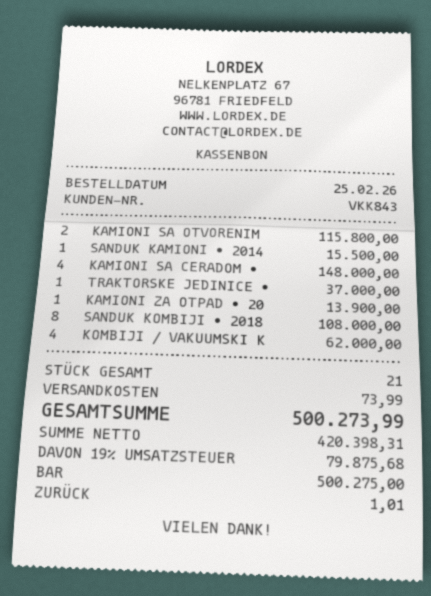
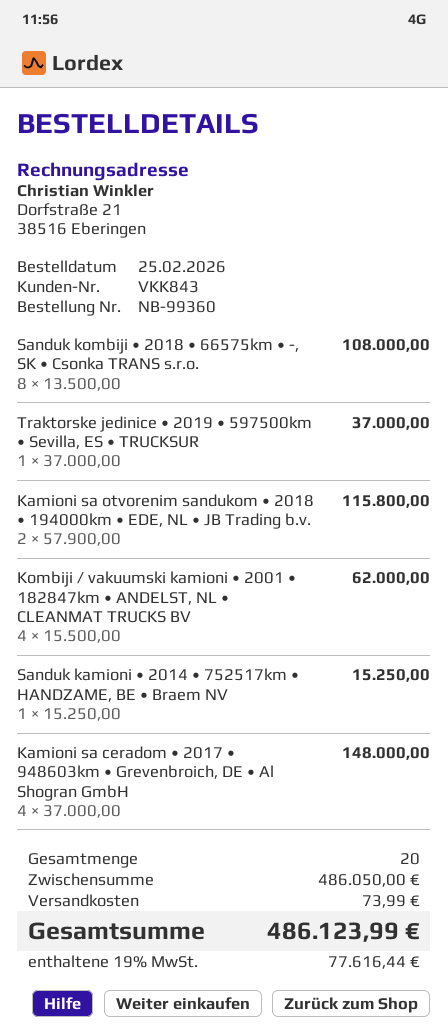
SANDUK KAMIONI • 2014: 1 for 15500.00 -> 1 for 15250.00
KAMIONI ZA OTPAD • 20: 1 for 13900.00 -> none
total quantity: 21 -> 20
tax: 19% = 79875.68 -> 19% = 77616.44
total: 500273.99 -> 486123.99

